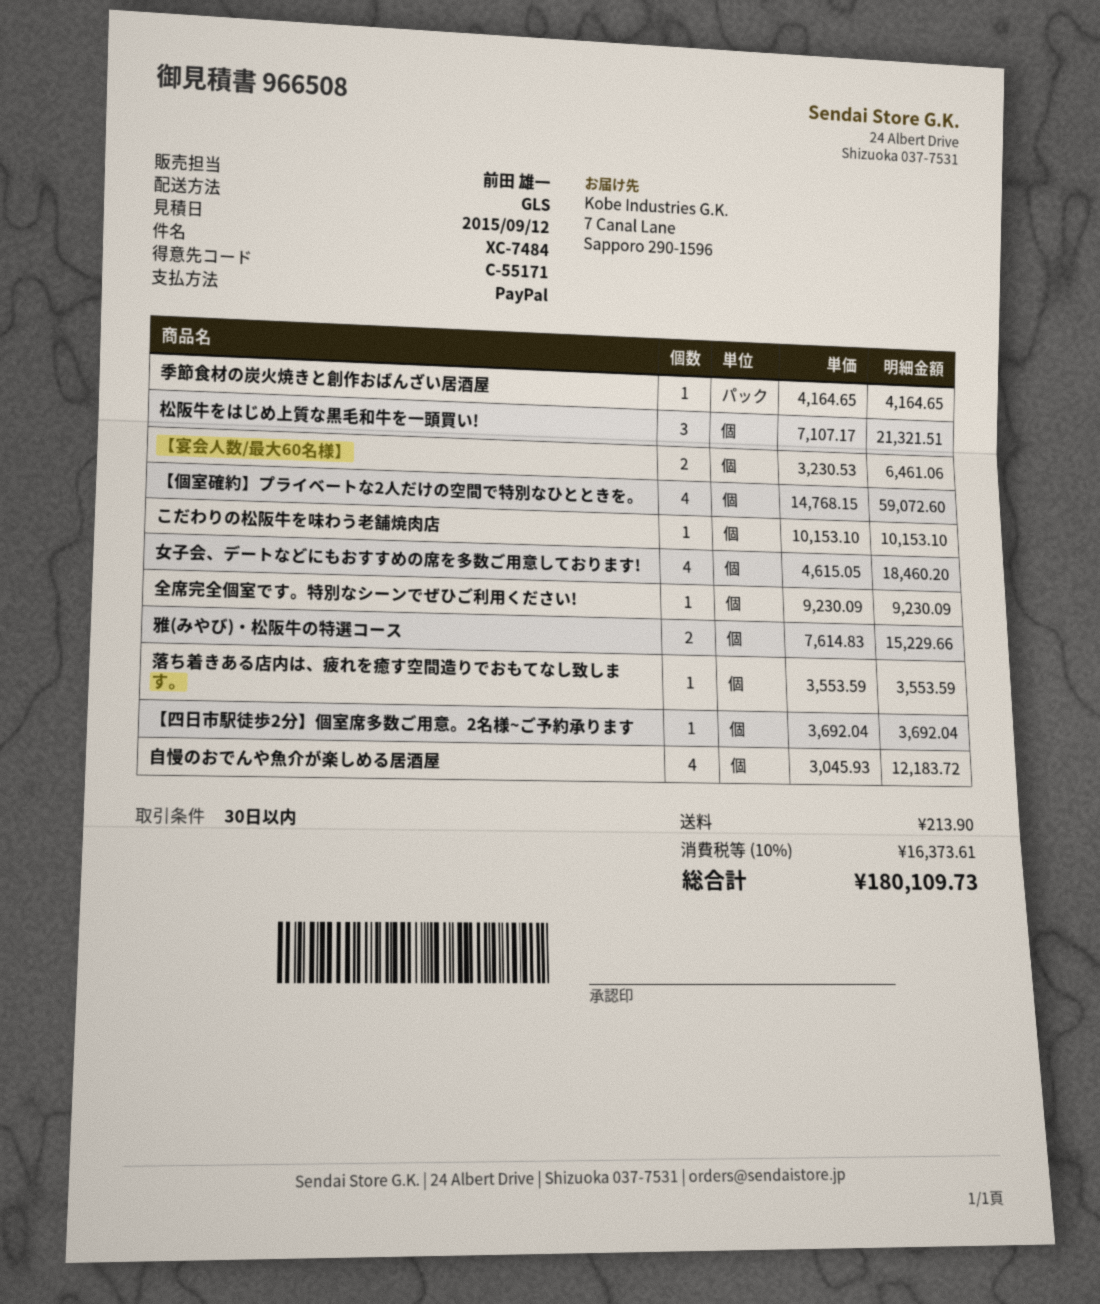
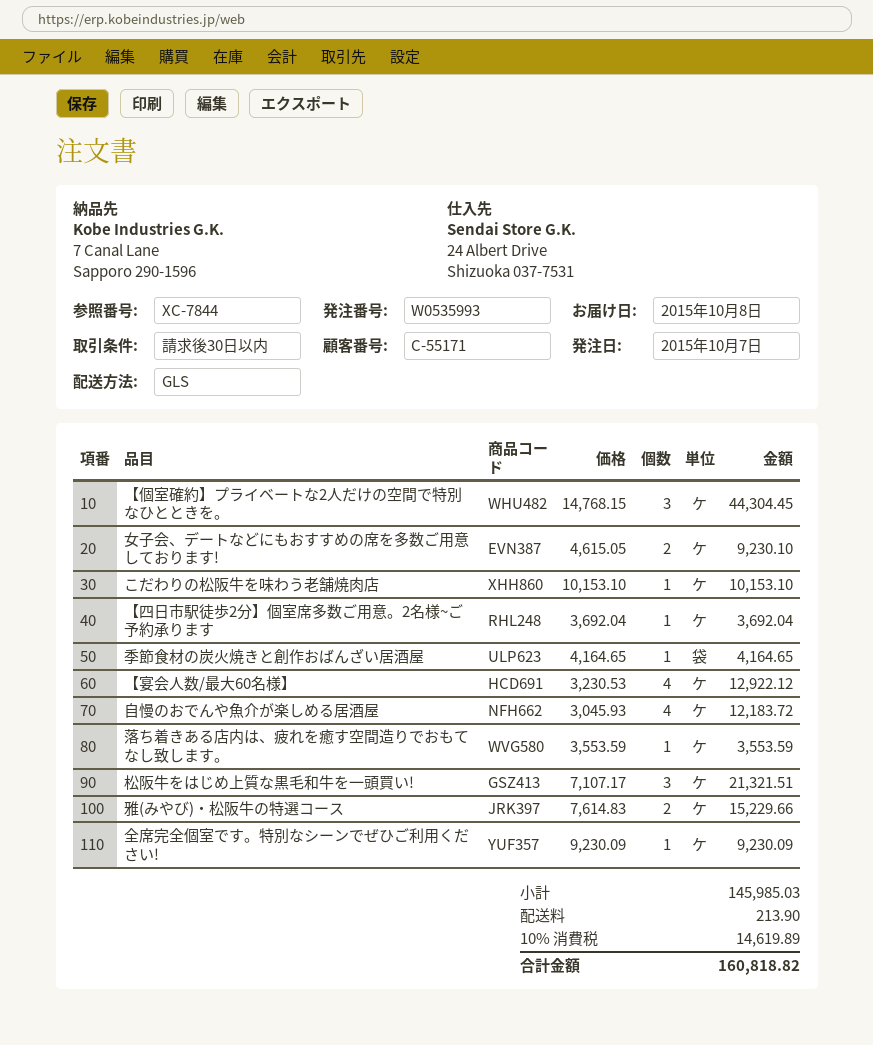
reference: XC-7484 -> XC-7844
【宴会人数/最大60名様】: 2 x 3230.53 = 6461.06 -> 4 x 3230.53 = 12922.12
【個室確約】プライベートな2人だけの空間で特別なひとときを。: 4 x 14768.15 = 59072.60 -> 3 x 14768.15 = 44304.45
女子会、デートなどにもおすすめの席を多数ご用意しております!: 4 x 4615.05 = 18460.20 -> 2 x 4615.05 = 9230.10
tax: 10% = 16373.61 -> 10% = 14619.89
total: 180109.73 -> 160818.82

